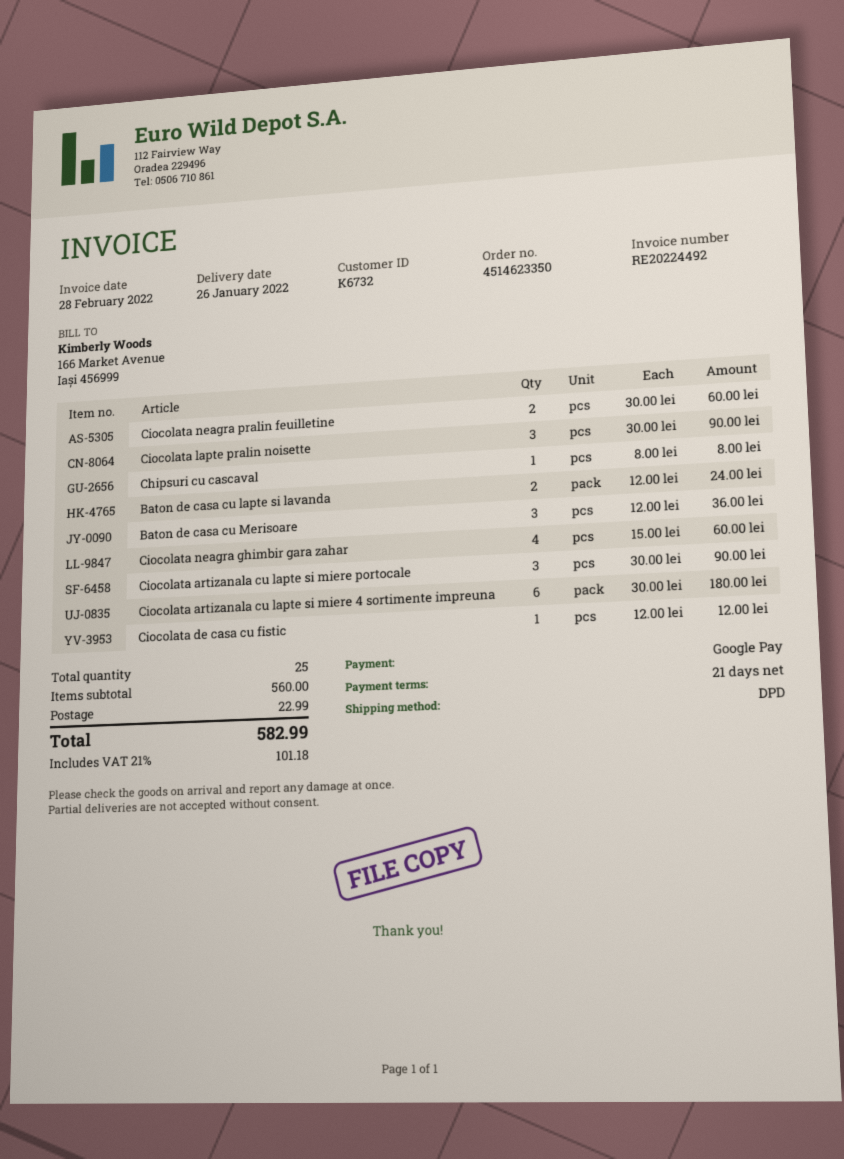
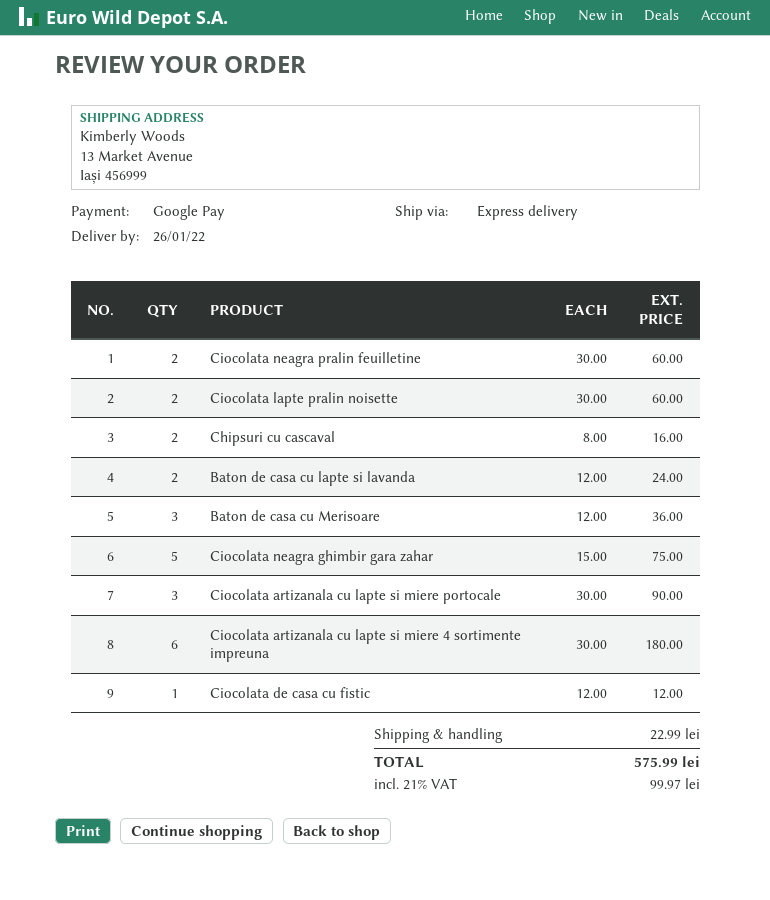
shipping method: DPD -> express
Ciocolata lapte pralin noisette: 3 x 30.00 = 90.00 -> 2 x 30.00 = 60.00
Chipsuri cu cascaval: 1 x 8.00 = 8.00 -> 2 x 8.00 = 16.00
Ciocolata neagra ghimbir gara zahar: 4 x 15.00 = 60.00 -> 5 x 15.00 = 75.00
tax: 21% = 101.18 -> 21% = 99.97
total: 582.99 -> 575.99

